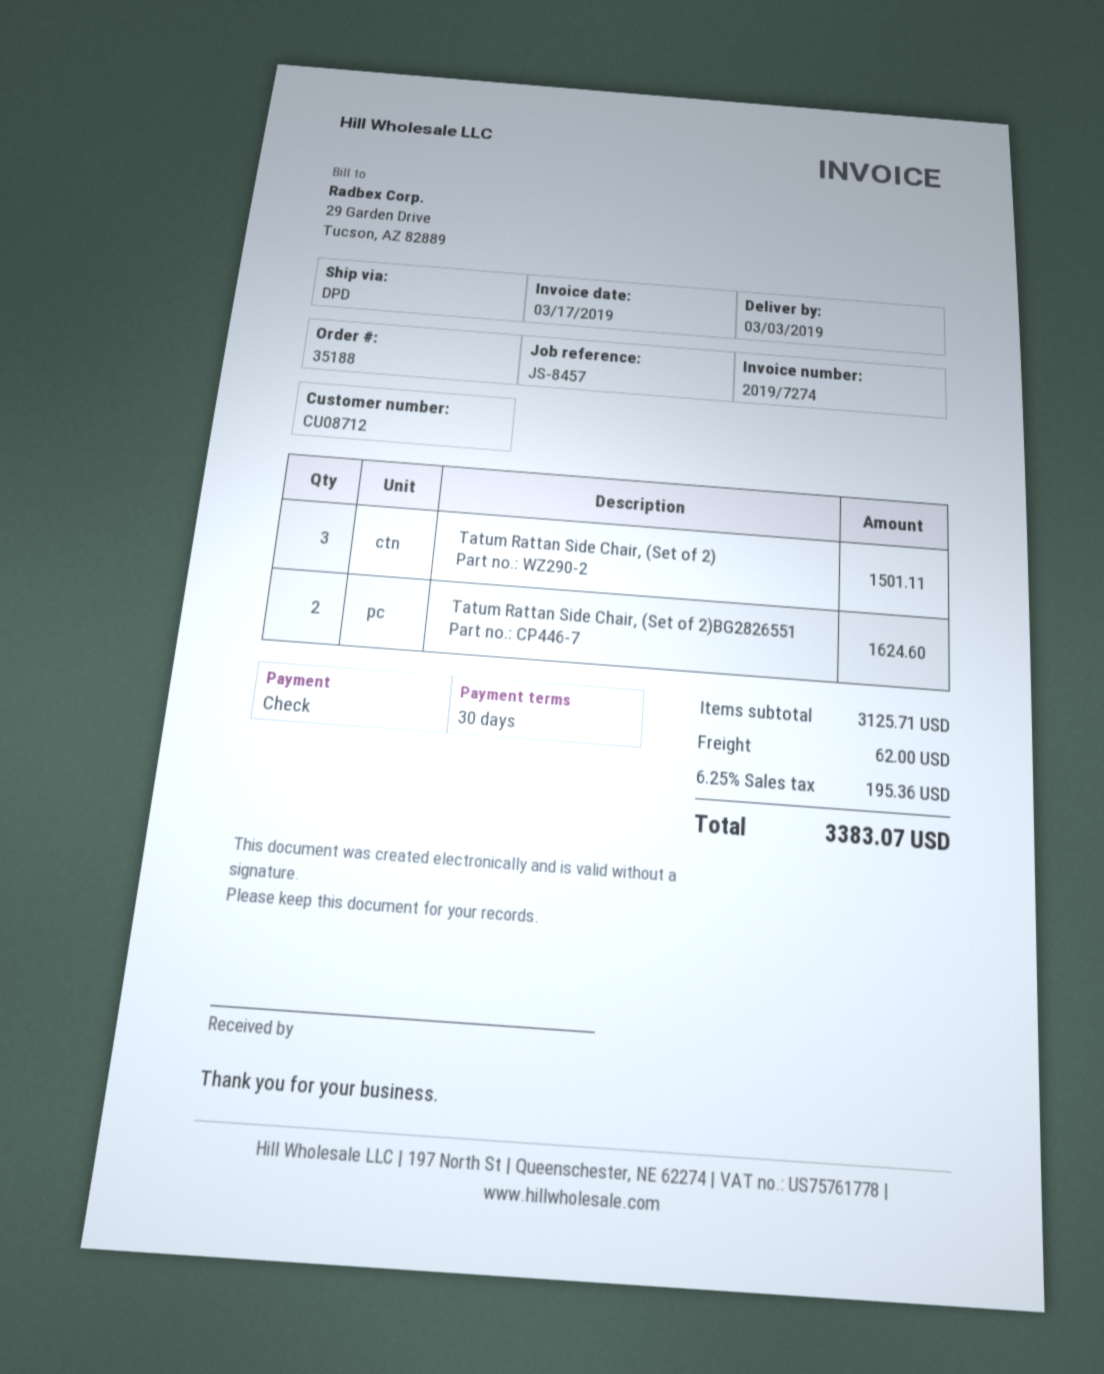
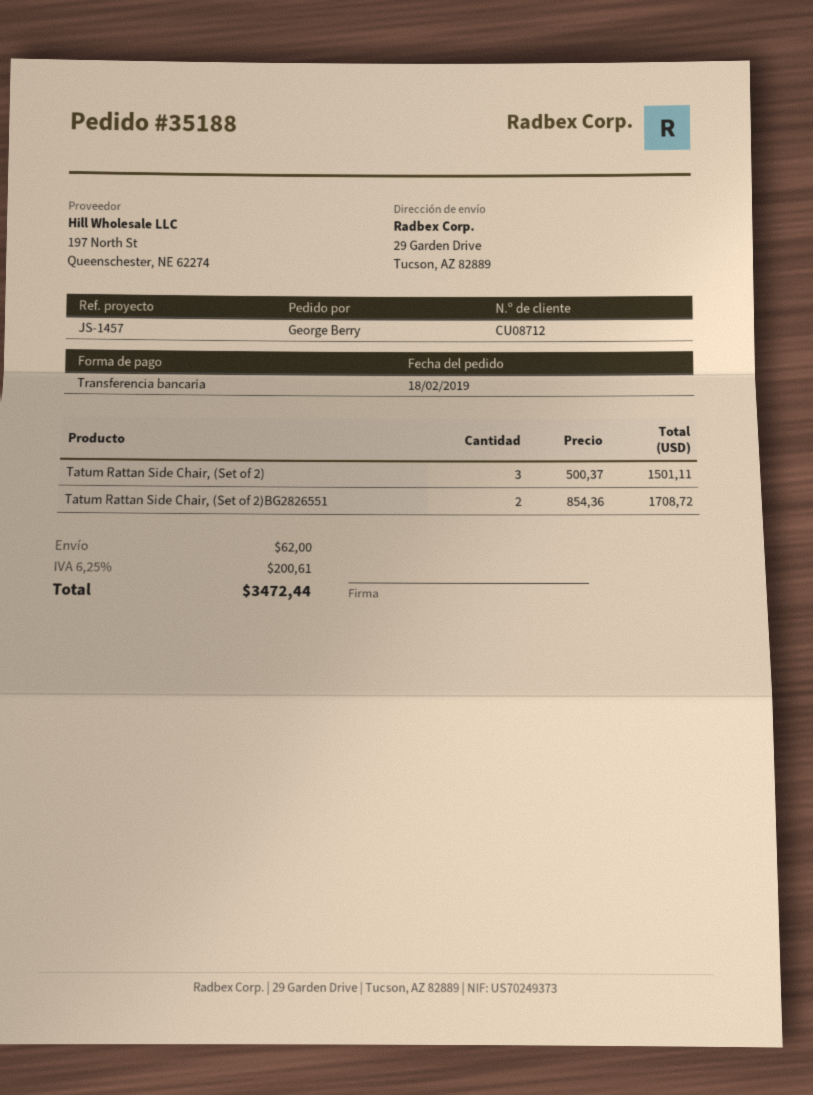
reference: JS-8457 -> JS-1457
payment method: cheque -> bank transfer
Tatum Rattan Side Chair, (Set of 2)BG2826551: 2 for 1624.60 -> 2 for 1708.72
tax: 6.25% = 195.36 -> 6.25% = 200.61
total: 3383.07 -> 3472.44

